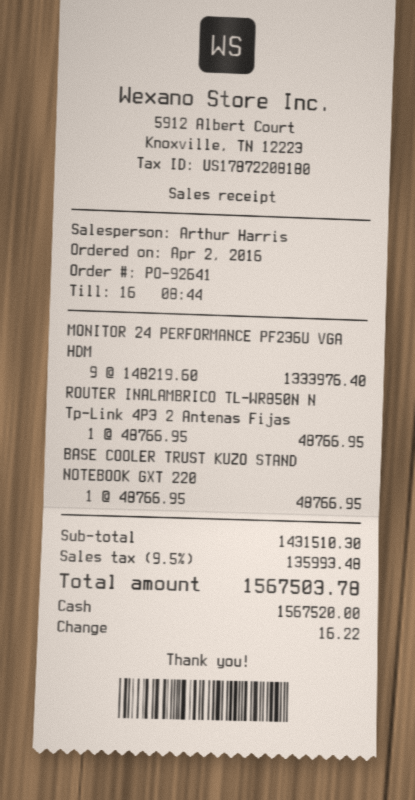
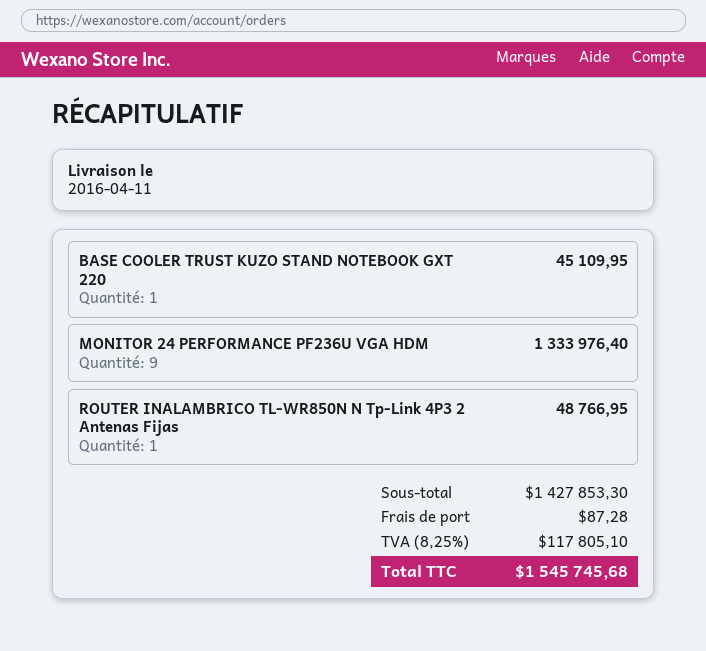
BASE COOLER TRUST KUZO STAND NOTEBOOK GXT 220: 1 for 48766.95 -> 1 for 45109.95
subtotal: 1431510.30 -> 1427853.30
shipping: none -> 87.28
tax: 9.5% = 135993.48 -> 8.25% = 117805.10
total: 1567503.78 -> 1545745.68

